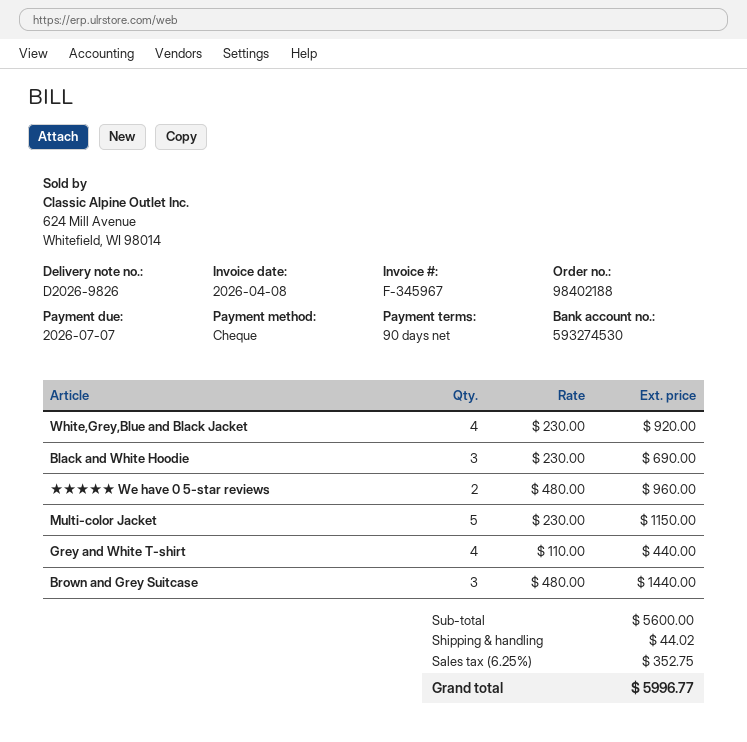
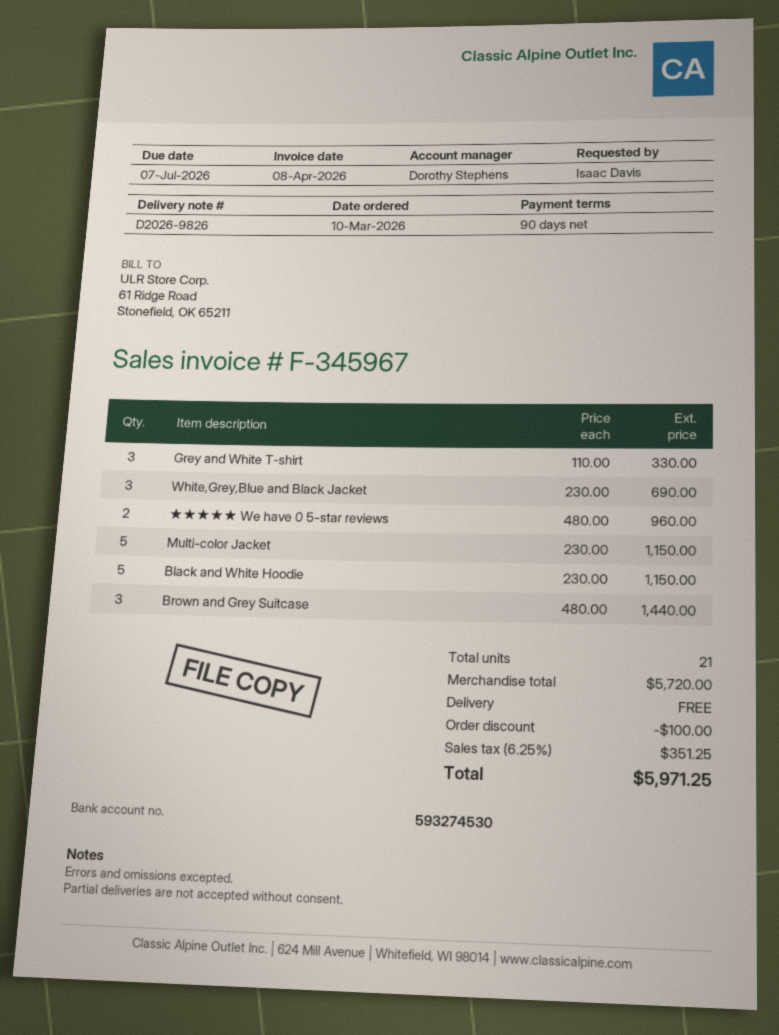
White,Grey,Blue and Black Jacket: 4 x 230.00 = 920.00 -> 3 x 230.00 = 690.00
Black and White Hoodie: 3 x 230.00 = 690.00 -> 5 x 230.00 = 1150.00
Grey and White T-shirt: 4 x 110.00 = 440.00 -> 3 x 110.00 = 330.00
subtotal: 5600.00 -> 5720.00
discount: none -> 100.00
shipping: 44.02 -> 0.00
tax: 6.25% = 352.75 -> 6.25% = 351.25
total: 5996.77 -> 5971.25

